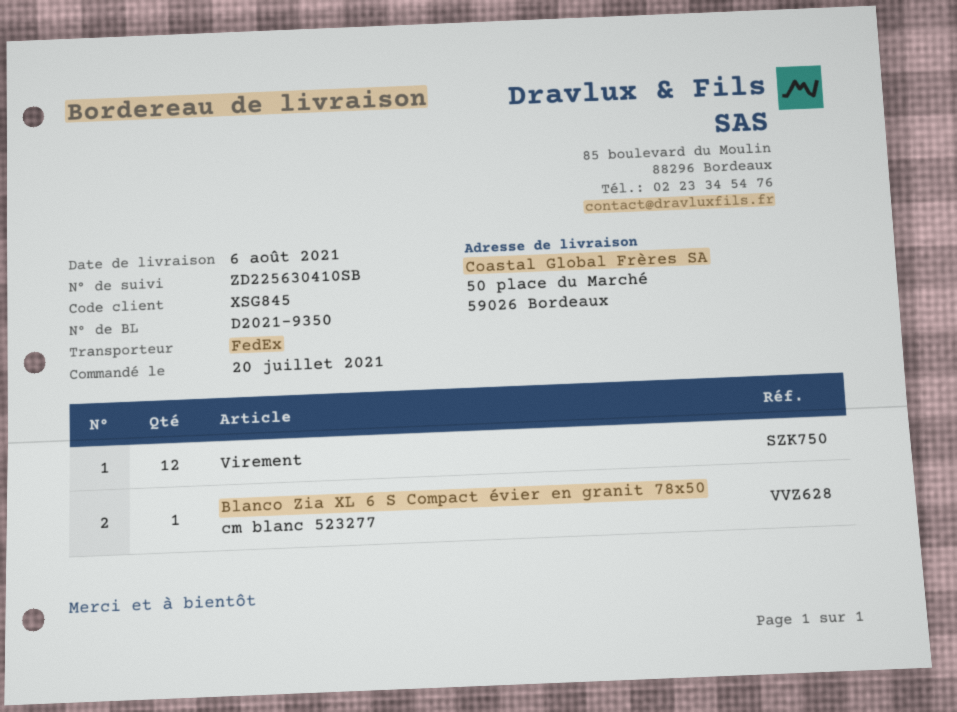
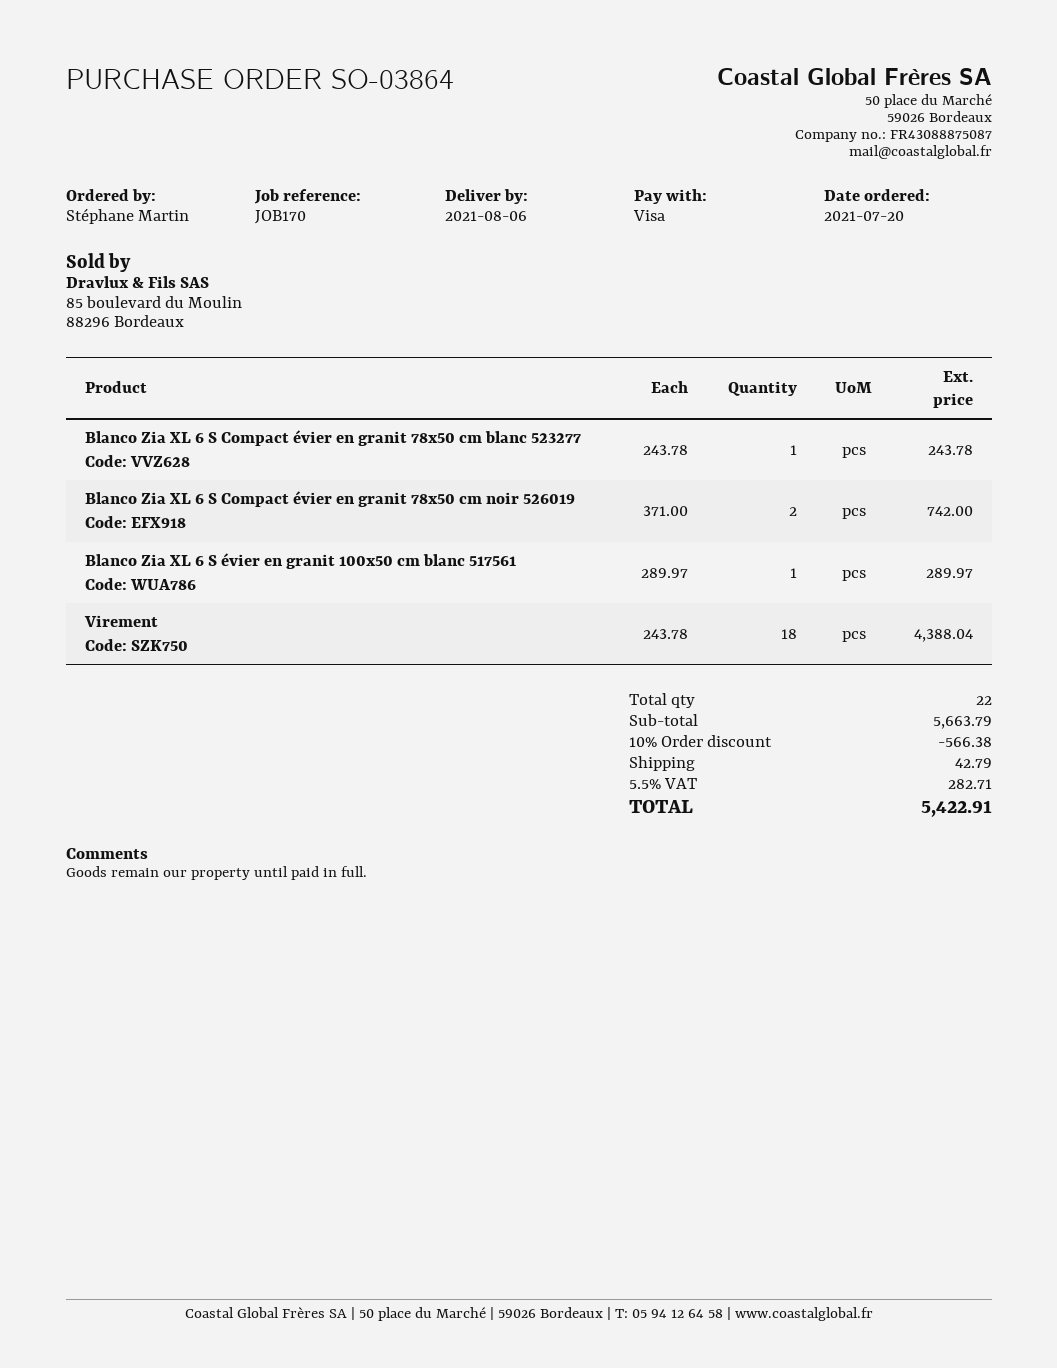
Virement: 12 -> 18
Blanco Zia XL 6 S Compact évier en granit 78x50 cm noir 526019: none -> 2
Blanco Zia XL 6 S évier en granit 100x50 cm blanc 517561: none -> 1

